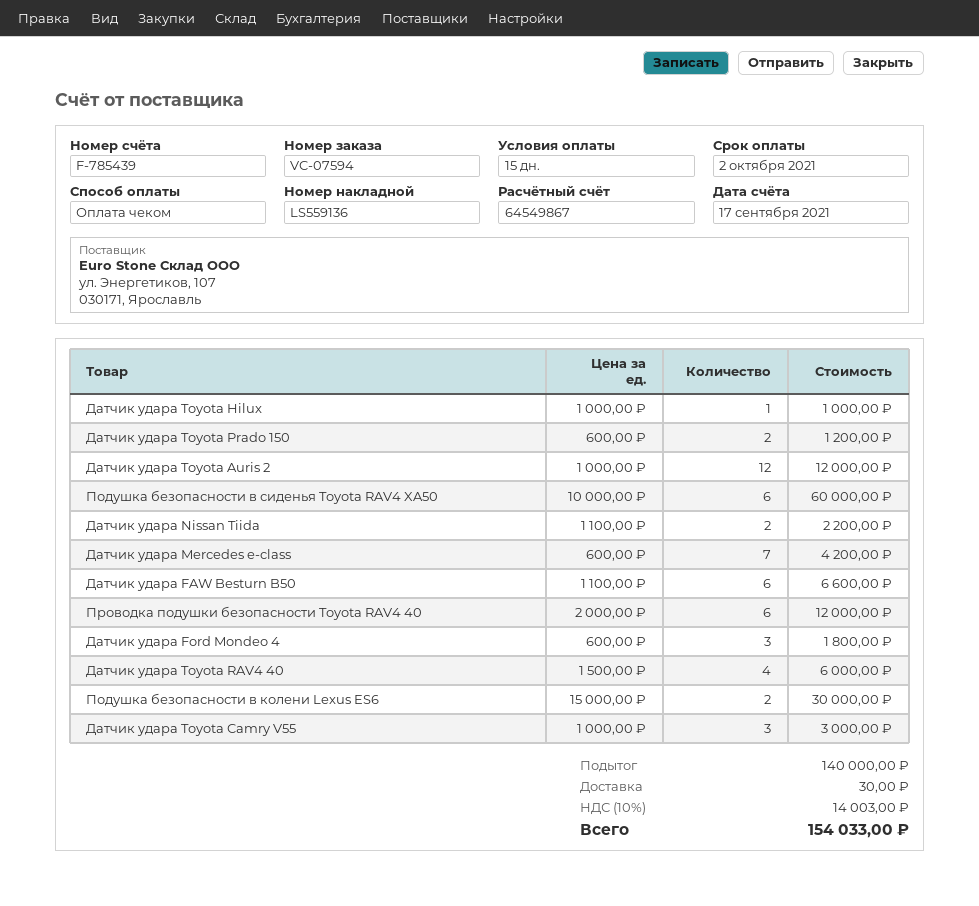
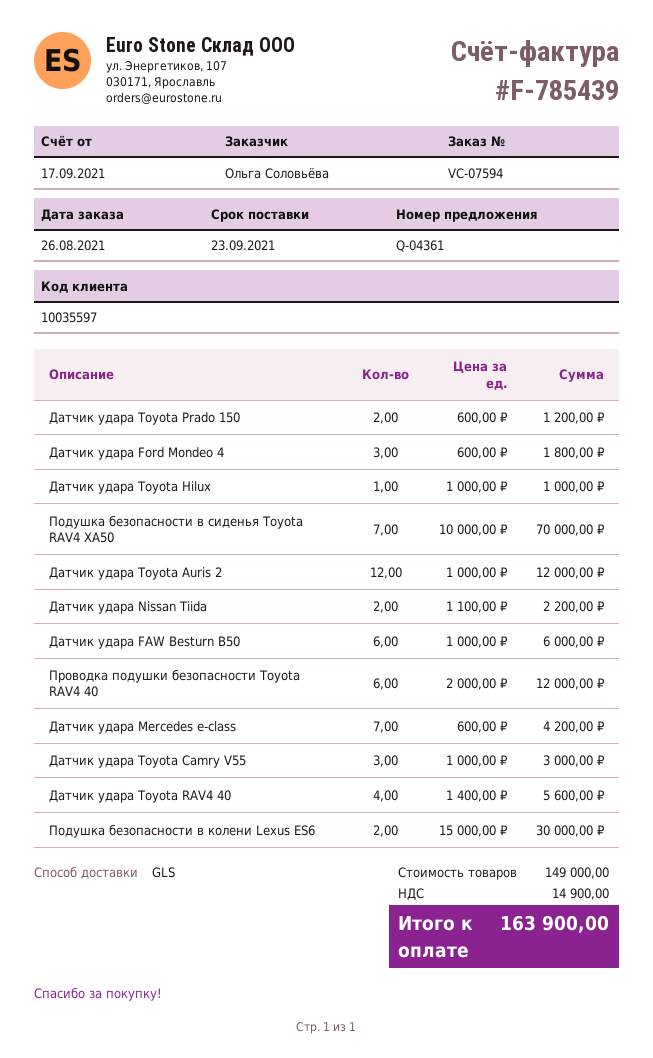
Подушка безопасности в сиденья Toyota RAV4 XA50: 6 x 10000.00 = 60000.00 -> 7 x 10000.00 = 70000.00
Датчик удара FAW Besturn B50: 6 x 1100.00 = 6600.00 -> 6 x 1000.00 = 6000.00
Датчик удара Toyota RAV4 40: 4 x 1500.00 = 6000.00 -> 4 x 1400.00 = 5600.00
subtotal: 140000.00 -> 149000.00
shipping: 30.00 -> none
tax: 14003.00 -> 14900.00
total: 154033.00 -> 163900.00

